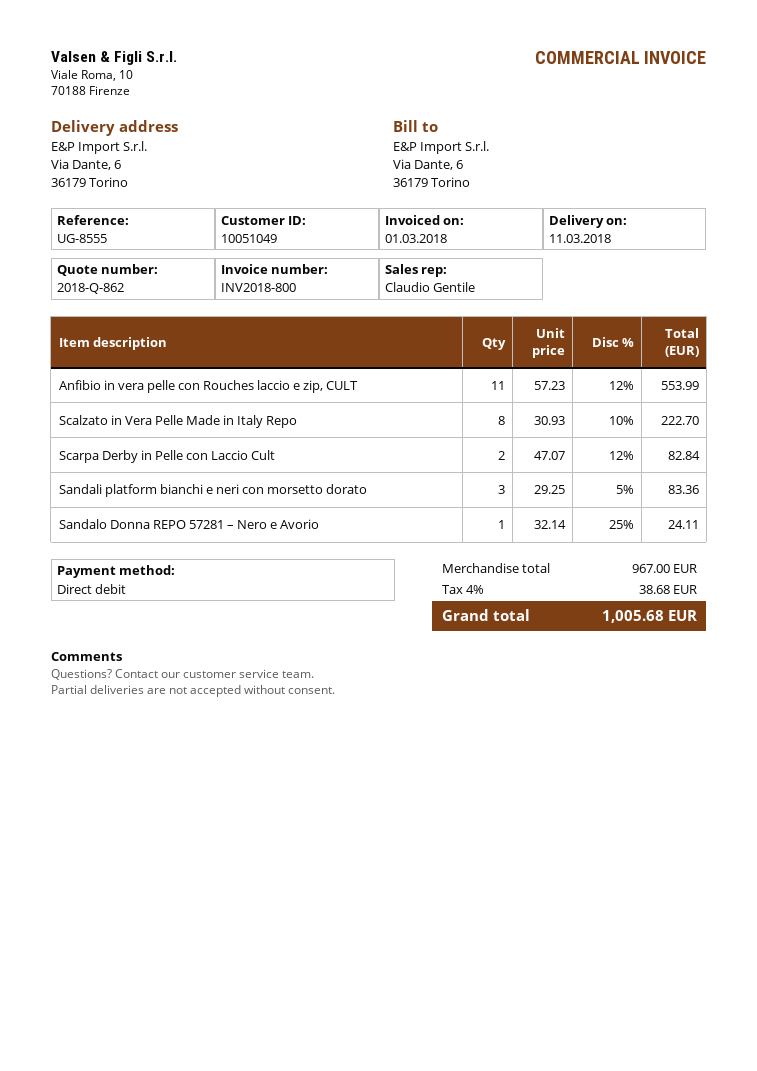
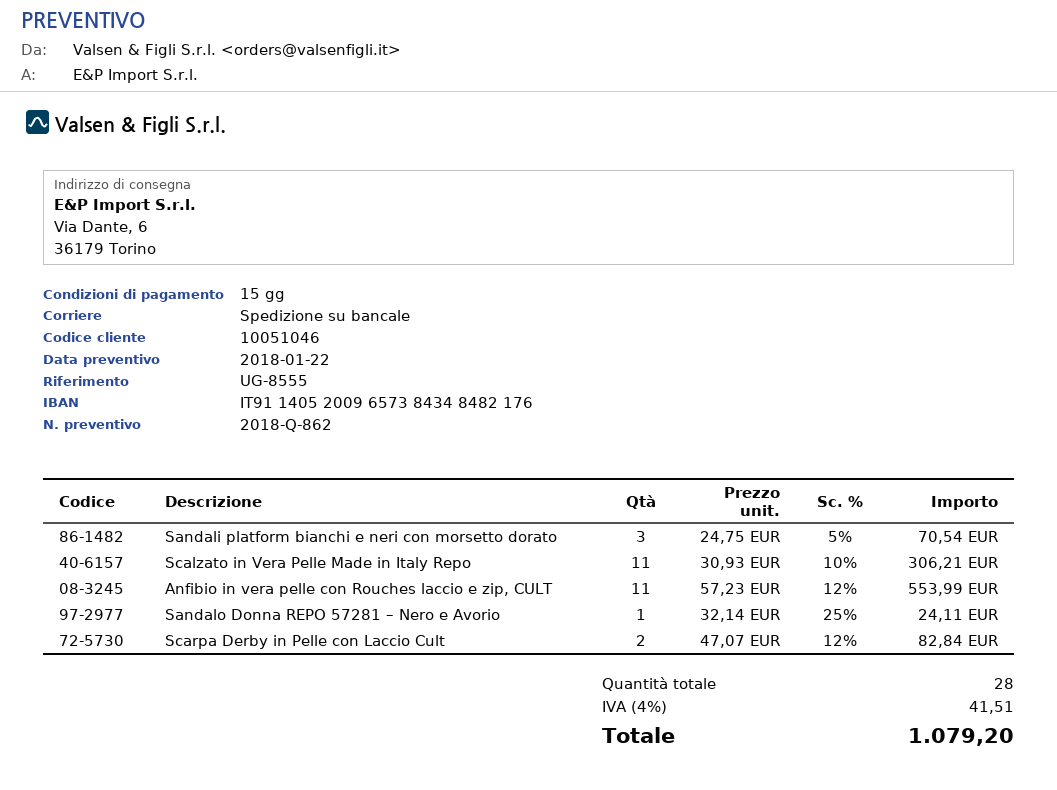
customer number: 10051049 -> 10051046
Scalzato in Vera Pelle Made in Italy Repo: 8 x 30.93 - 10% = 222.70 -> 11 x 30.93 - 10% = 306.21
Sandali platform bianchi e neri con morsetto dorato: 3 x 29.25 - 5% = 83.36 -> 3 x 24.75 - 5% = 70.54
tax: 4% = 38.68 -> 4% = 41.51
total: 1005.68 -> 1079.20

